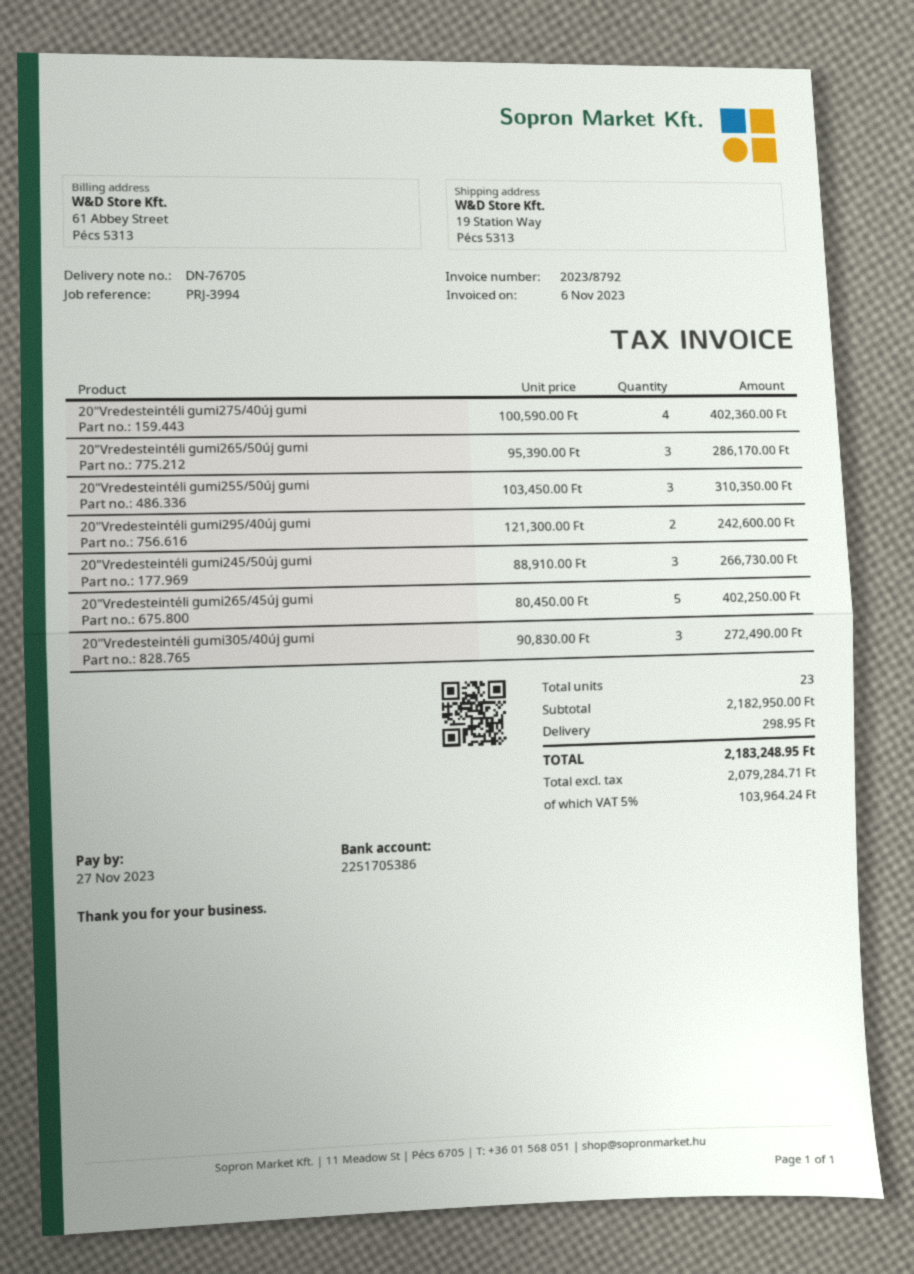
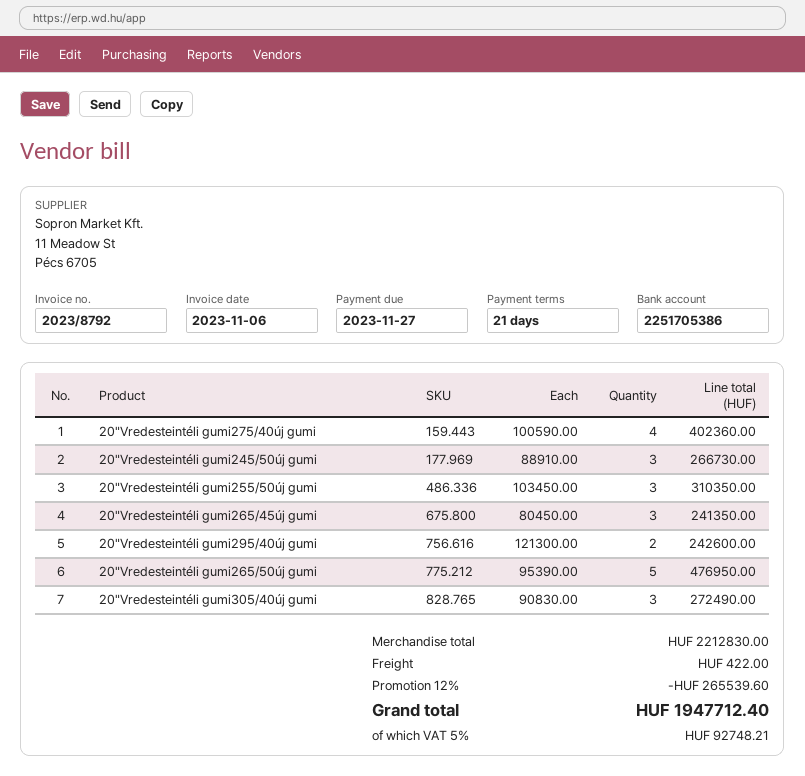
20"Vredesteintéli gumi265/50új gumi: 3 x 95390.00 = 286170.00 -> 5 x 95390.00 = 476950.00
20"Vredesteintéli gumi265/45új gumi: 5 x 80450.00 = 402250.00 -> 3 x 80450.00 = 241350.00
subtotal: 2182950.00 -> 2212830.00
discount: none -> 12% = 265539.60
shipping: 298.95 -> 422.00
tax: 5% = 103964.24 -> 5% = 92748.21
total: 2183248.95 -> 1947712.40

